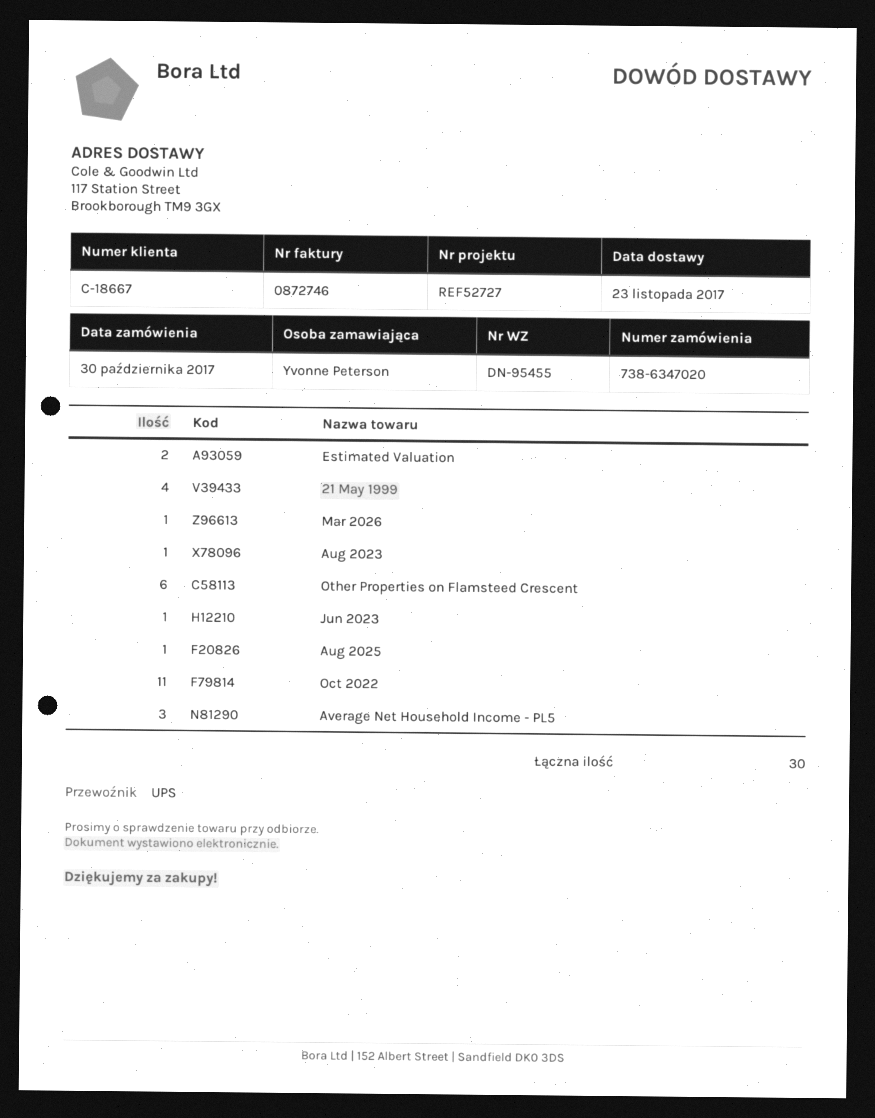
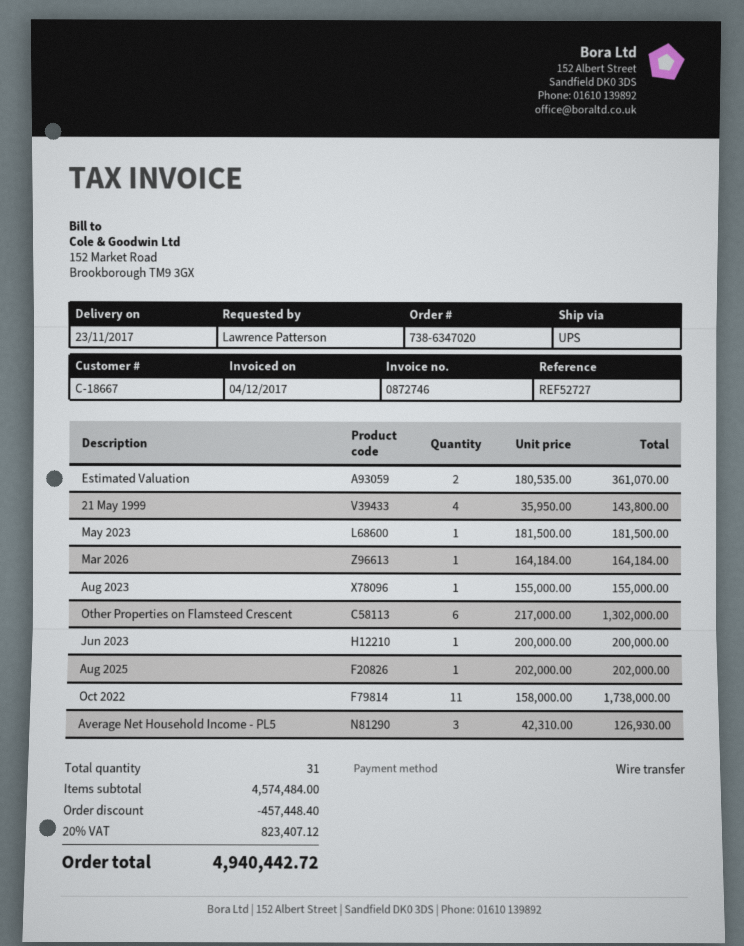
ordered by: Yvonne Peterson -> Lawrence Patterson
May 2023: none -> 1
total quantity: 30 -> 31

